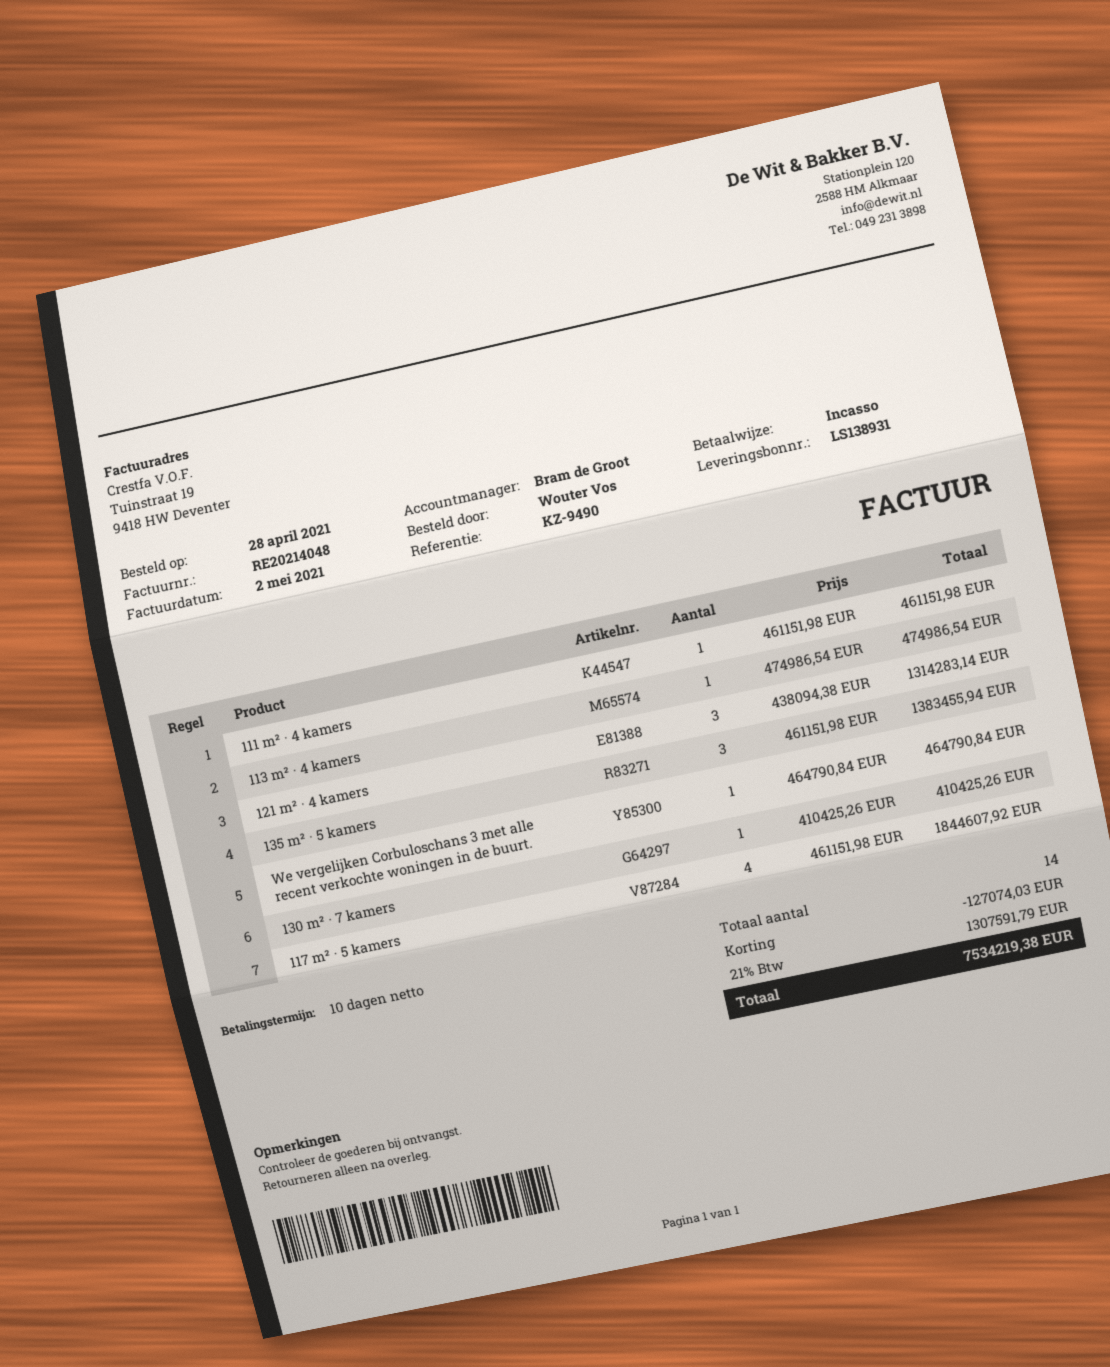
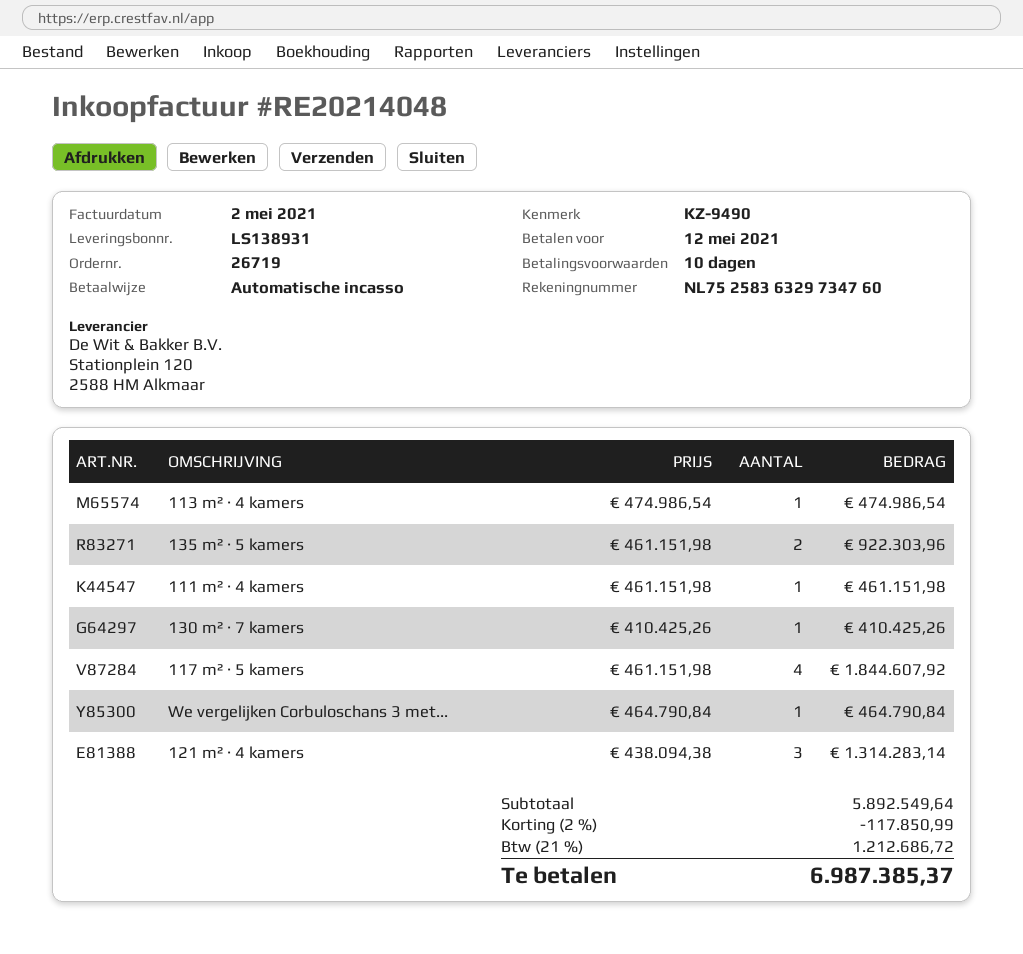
135 m² · 5 kamers: 3 x 461151.98 = 1383455.94 -> 2 x 461151.98 = 922303.96
discount: 127074.03 -> 117850.99
tax: 21% = 1307591.79 -> 21% = 1212686.72
total: 7534219.38 -> 6987385.37

